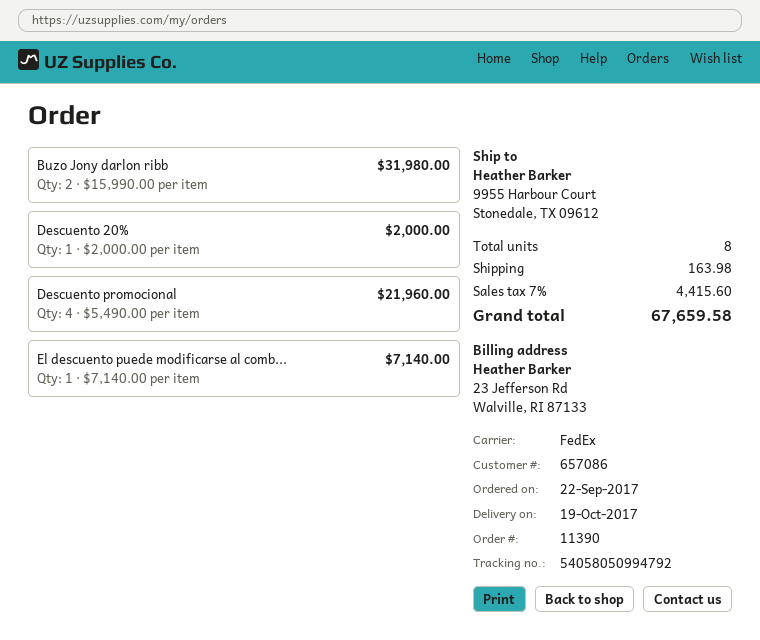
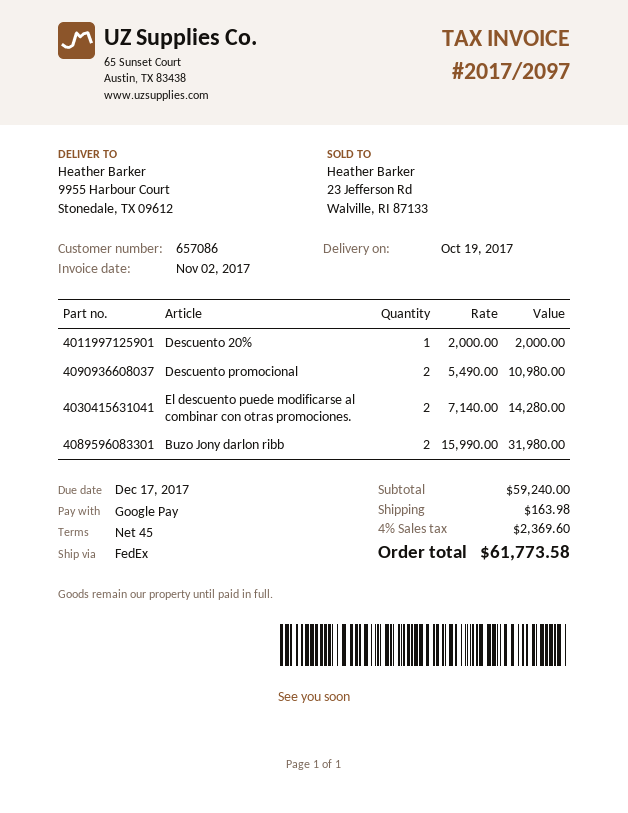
Descuento promocional: 4 x 5490.00 = 21960.00 -> 2 x 5490.00 = 10980.00
El descuento puede modificarse al comb...: 1 x 7140.00 = 7140.00 -> 2 x 7140.00 = 14280.00
tax: 7% = 4415.60 -> 4% = 2369.60
total: 67659.58 -> 61773.58

